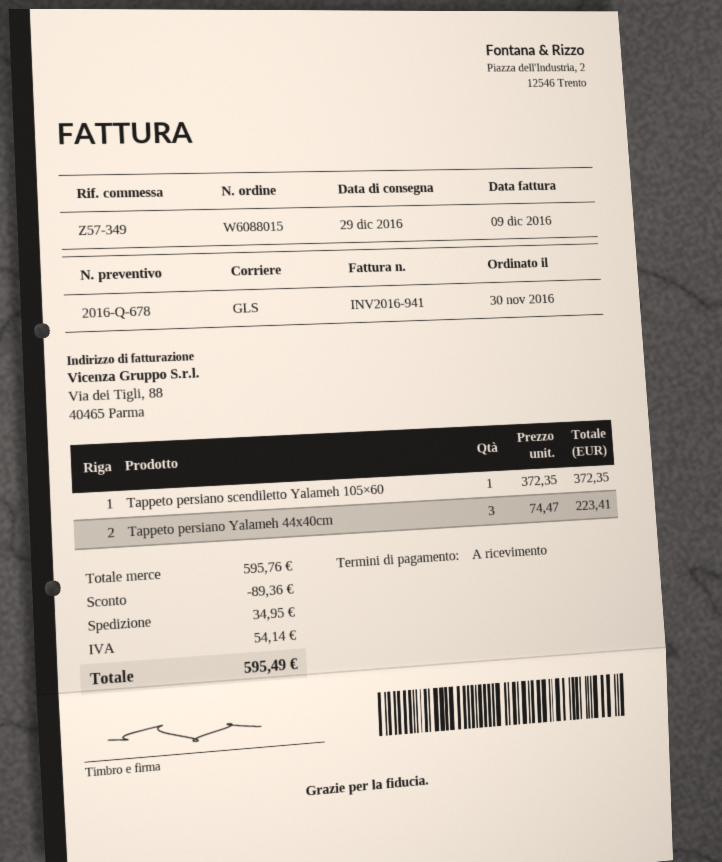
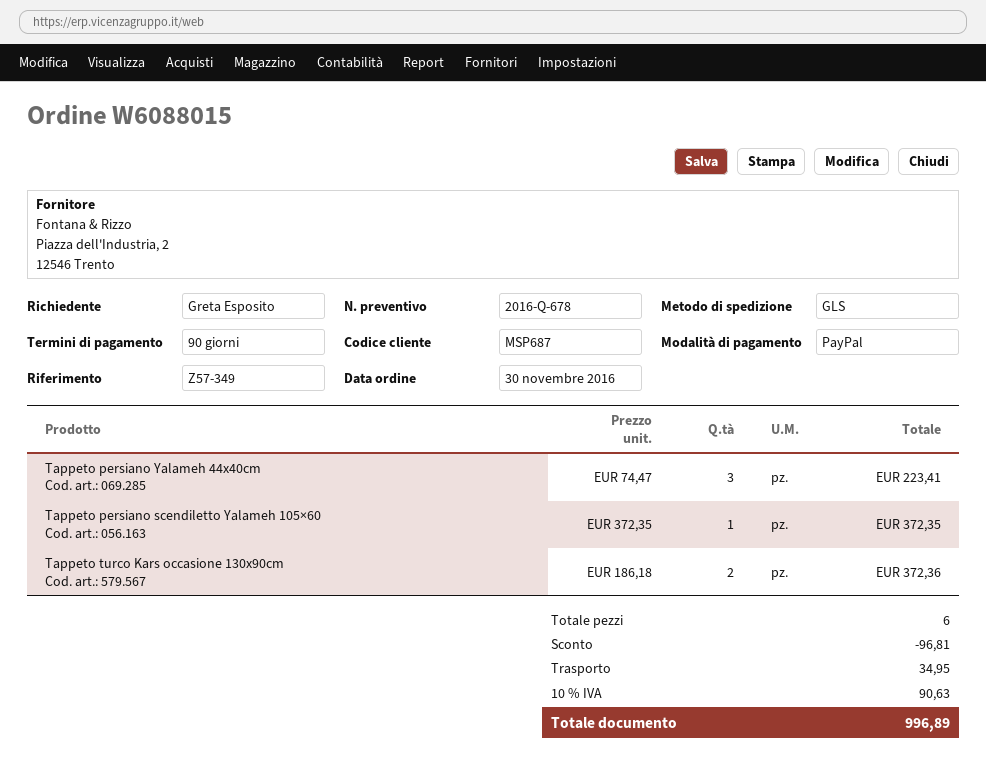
payment terms: on receipt -> 90 days
Tappeto turco Kars occasione 130x90cm: none -> 2 x 186.18 = 372.36
discount: 89.36 -> 96.81
tax: 54.14 -> 90.63
total: 595.49 -> 996.89

